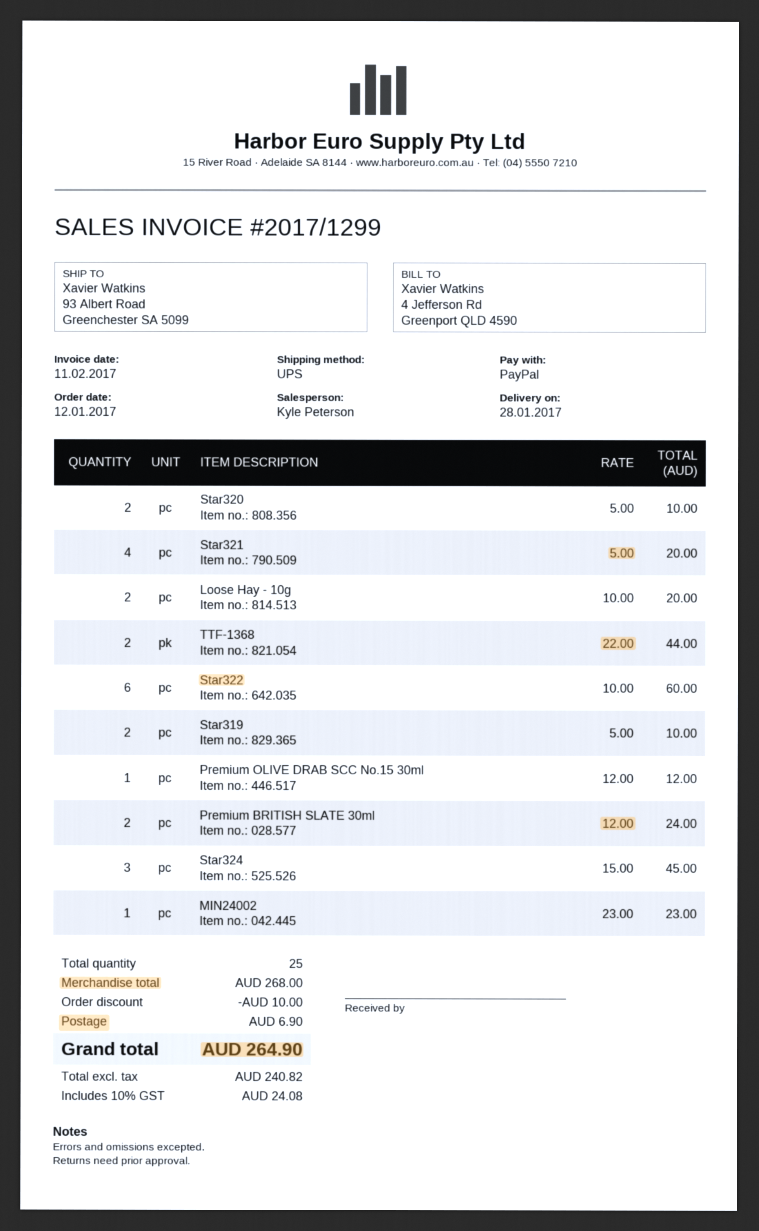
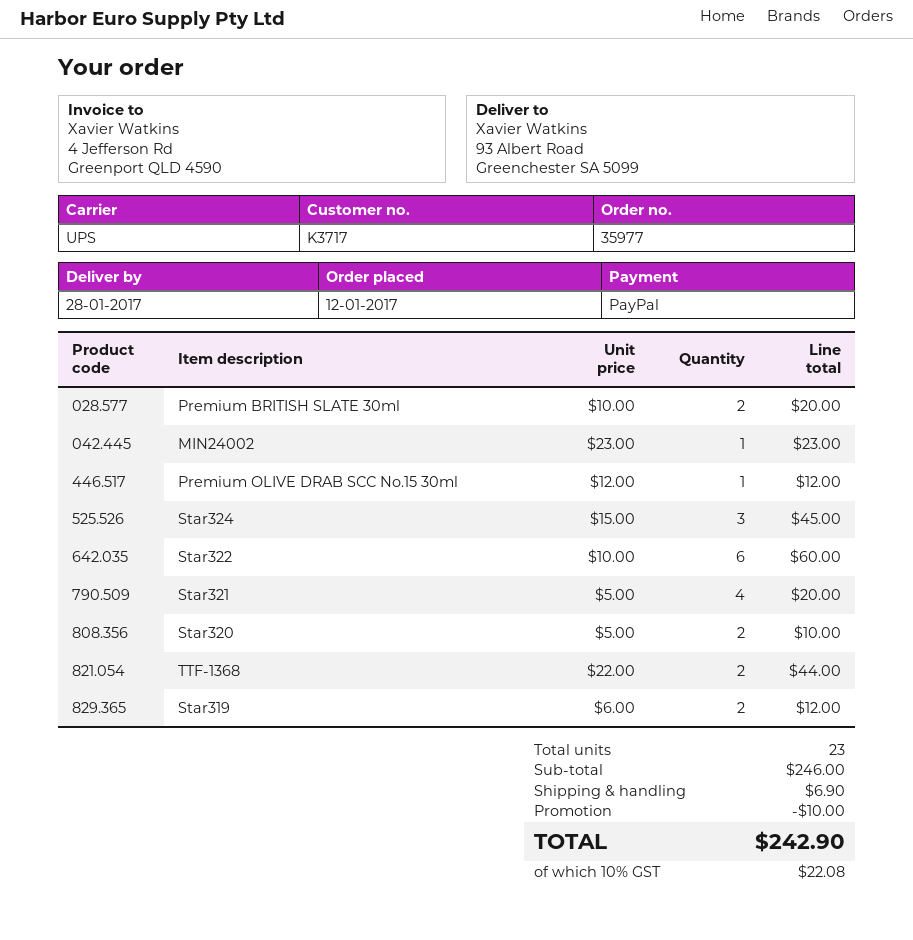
Loose Hay - 10g: 2 x 10.00 = 20.00 -> none
Star319: 2 x 5.00 = 10.00 -> 2 x 6.00 = 12.00
Premium BRITISH SLATE 30ml: 2 x 12.00 = 24.00 -> 2 x 10.00 = 20.00
total quantity: 25 -> 23
subtotal: 268.00 -> 246.00
tax: 10% = 24.08 -> 10% = 22.08
total: 264.90 -> 242.90

